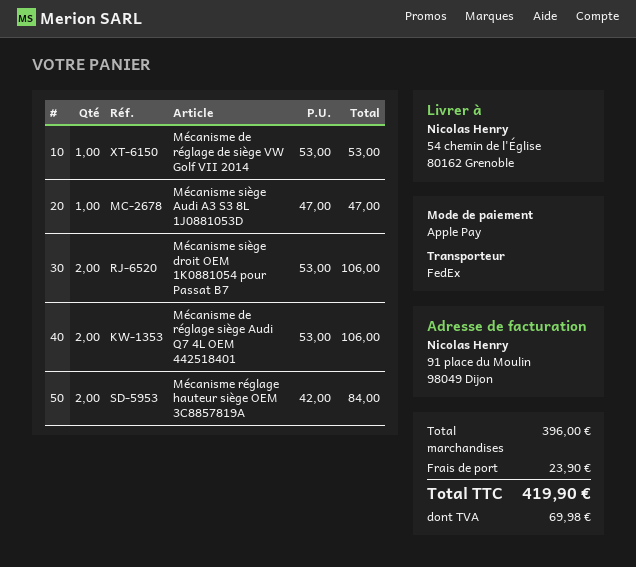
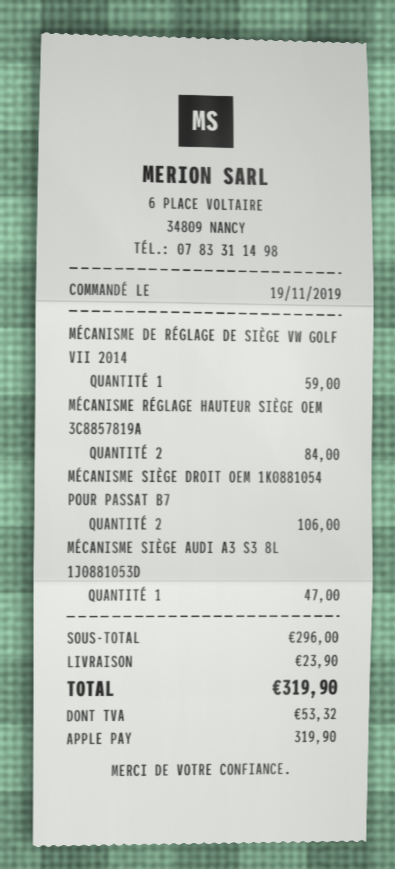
Mécanisme de réglage de siège VW Golf VII 2014: 1 for 53.00 -> 1 for 59.00
Mécanisme de réglage siège Audi Q7 4L OEM 442518401: 2 for 106.00 -> none
subtotal: 396.00 -> 296.00
tax: 69.98 -> 53.32
total: 419.90 -> 319.90

